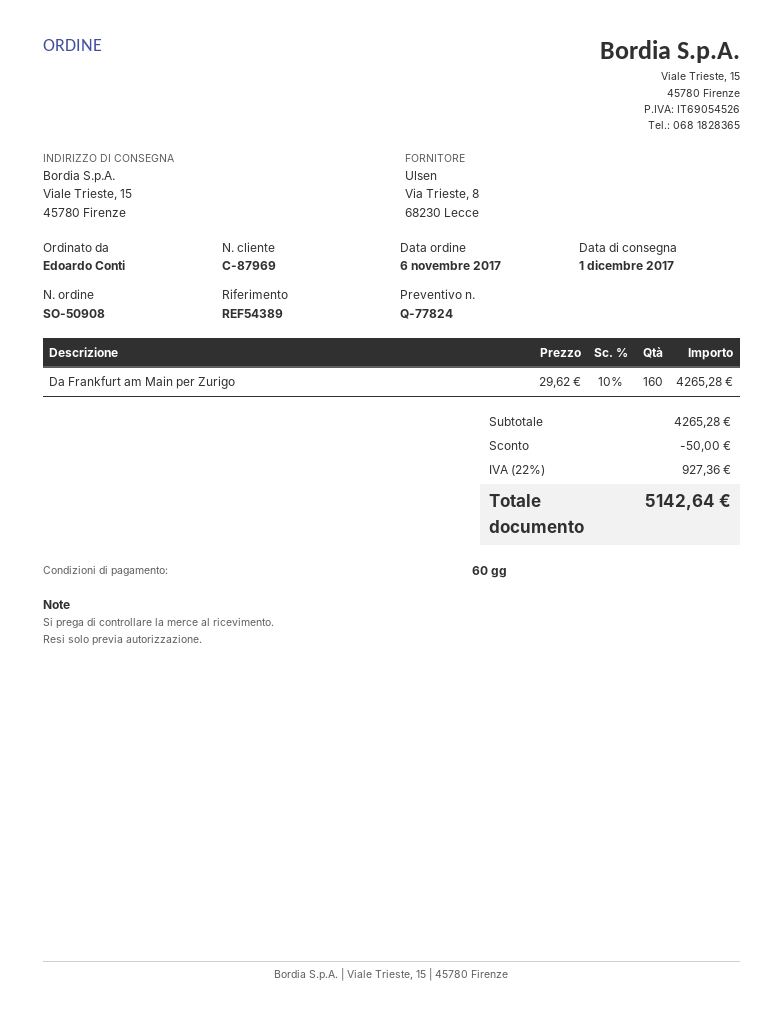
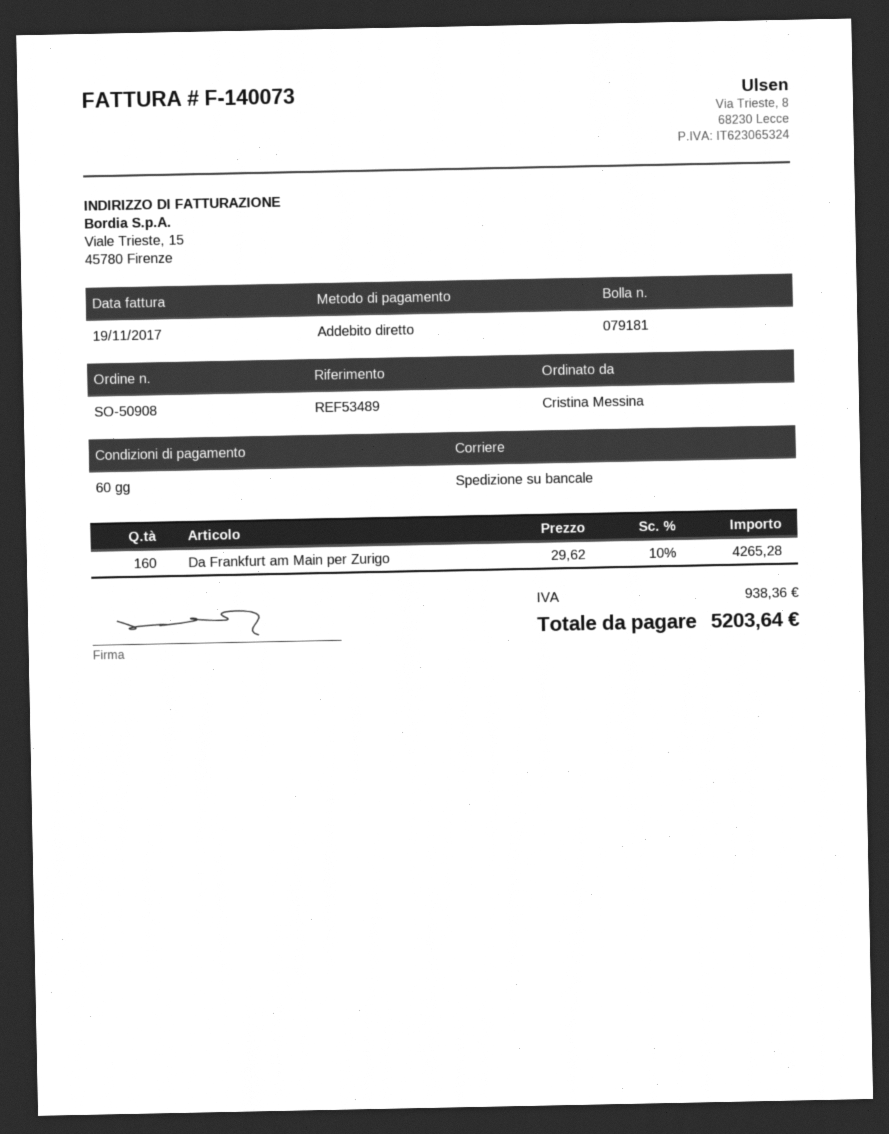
reference: REF54389 -> REF53489
ordered by: Edoardo Conti -> Cristina Messina
discount: 50.00 -> none
tax: 927.36 -> 938.36
total: 5142.64 -> 5203.64

